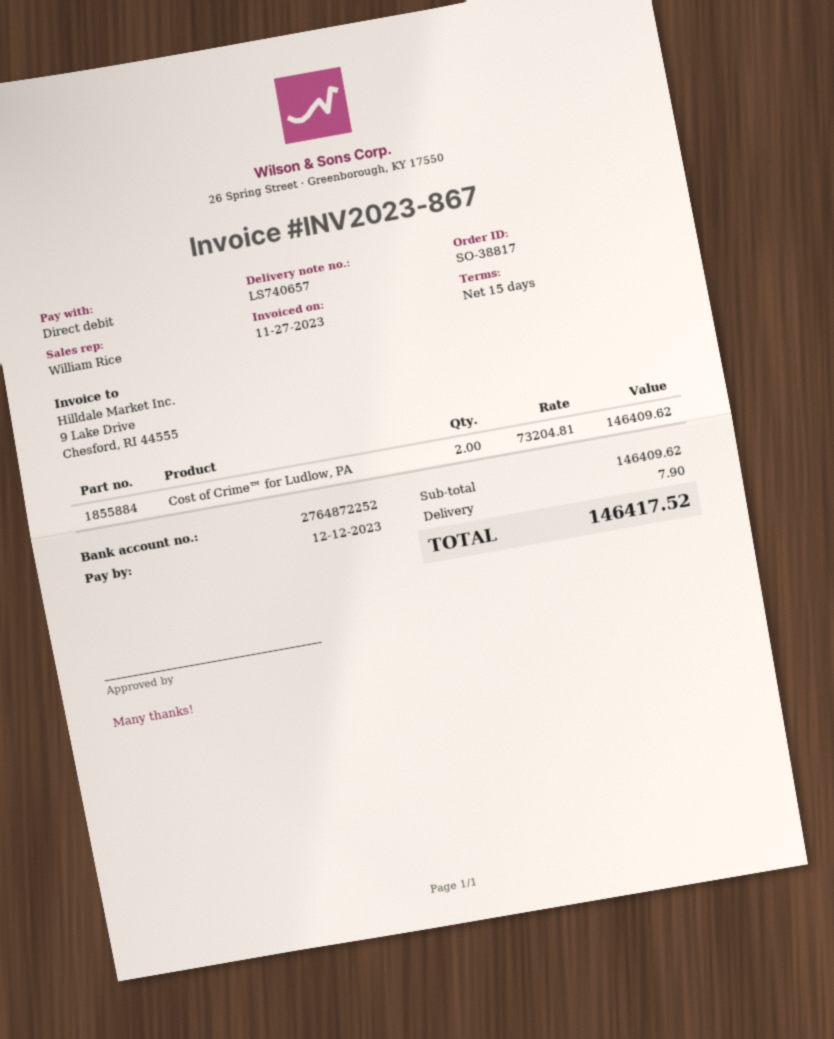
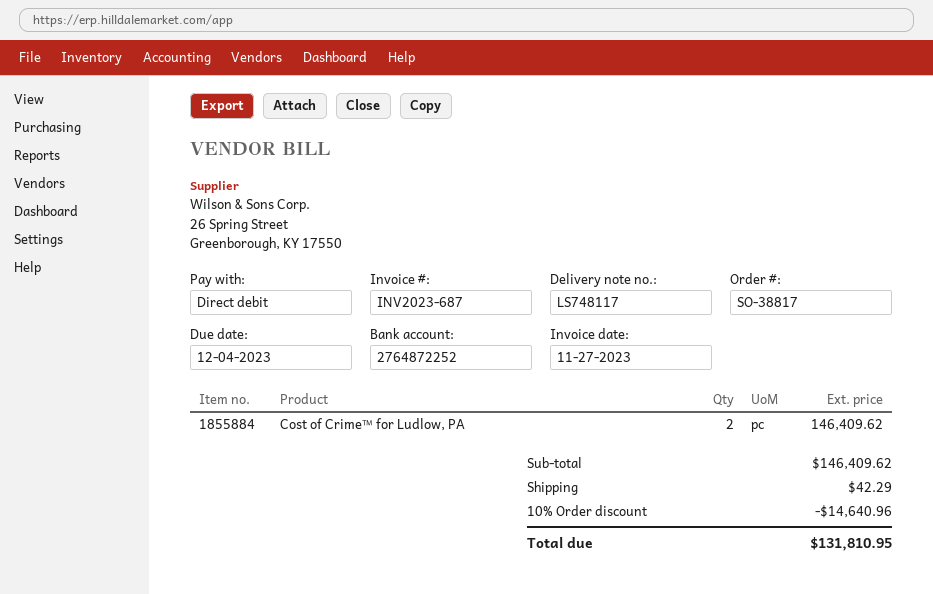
delivery note number: LS740657 -> LS748117
invoice number: INV2023-867 -> INV2023-687
due date: 2023-12-12 -> 2023-12-04
discount: none -> 10% = 14640.96
shipping: 7.90 -> 42.29
total: 146417.52 -> 131810.95

